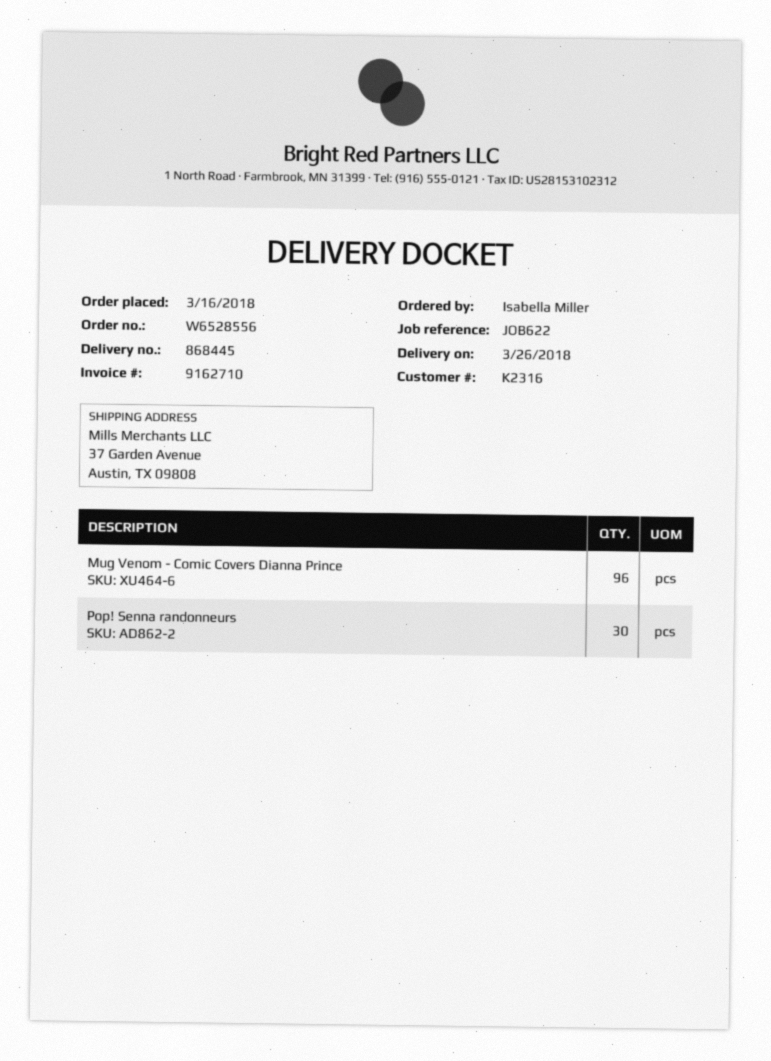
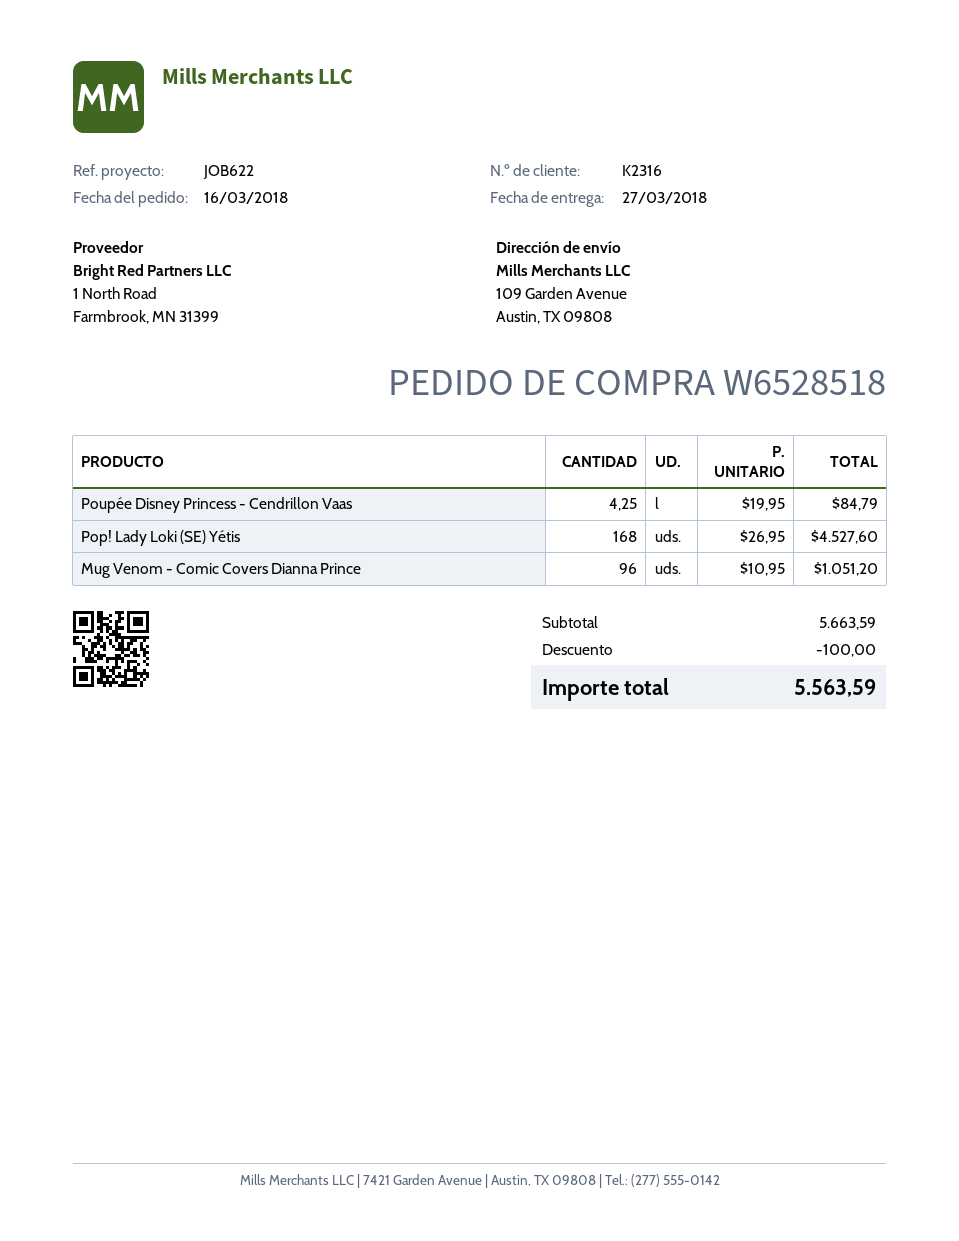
order number: W6528556 -> W6528518
delivery date: 2018-03-26 -> 2018-03-27
ship to: 37 Garden Avenue, Austin, TX 09808 -> 109 Garden Avenue, Austin, TX 09808
Pop! Senna randonneurs: 30 -> none
Poupée Disney Princess - Cendrillon Vaas: none -> 4.25
Pop! Lady Loki (SE) Yétis: none -> 168

